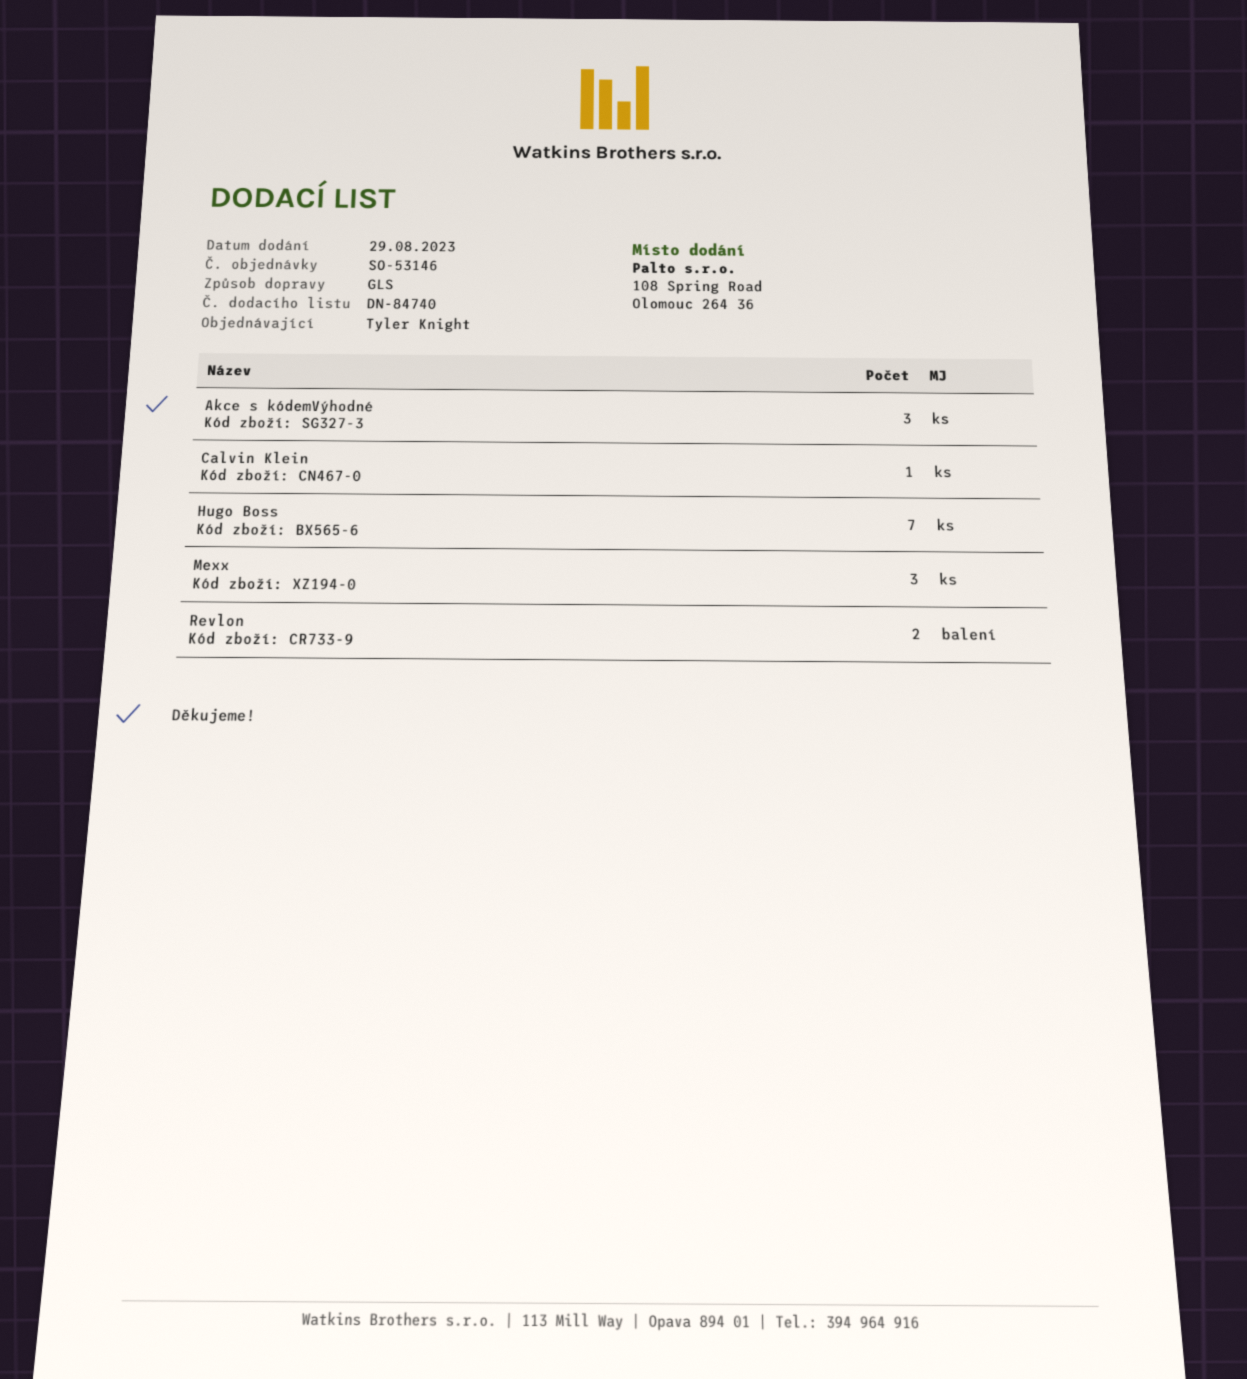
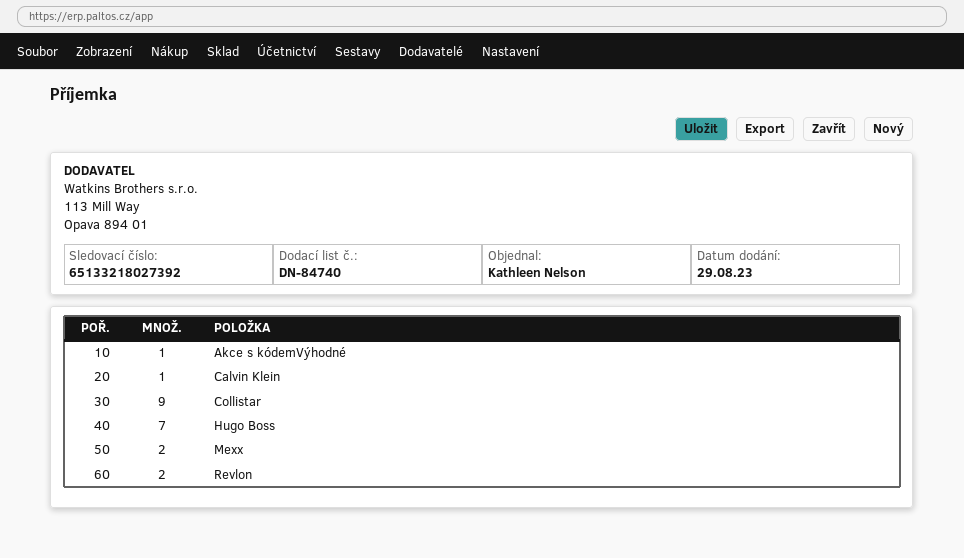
ordered by: Tyler Knight -> Kathleen Nelson
Akce s kódemVýhodné: 3 -> 1
Mexx: 3 -> 2
Collistar: none -> 9

